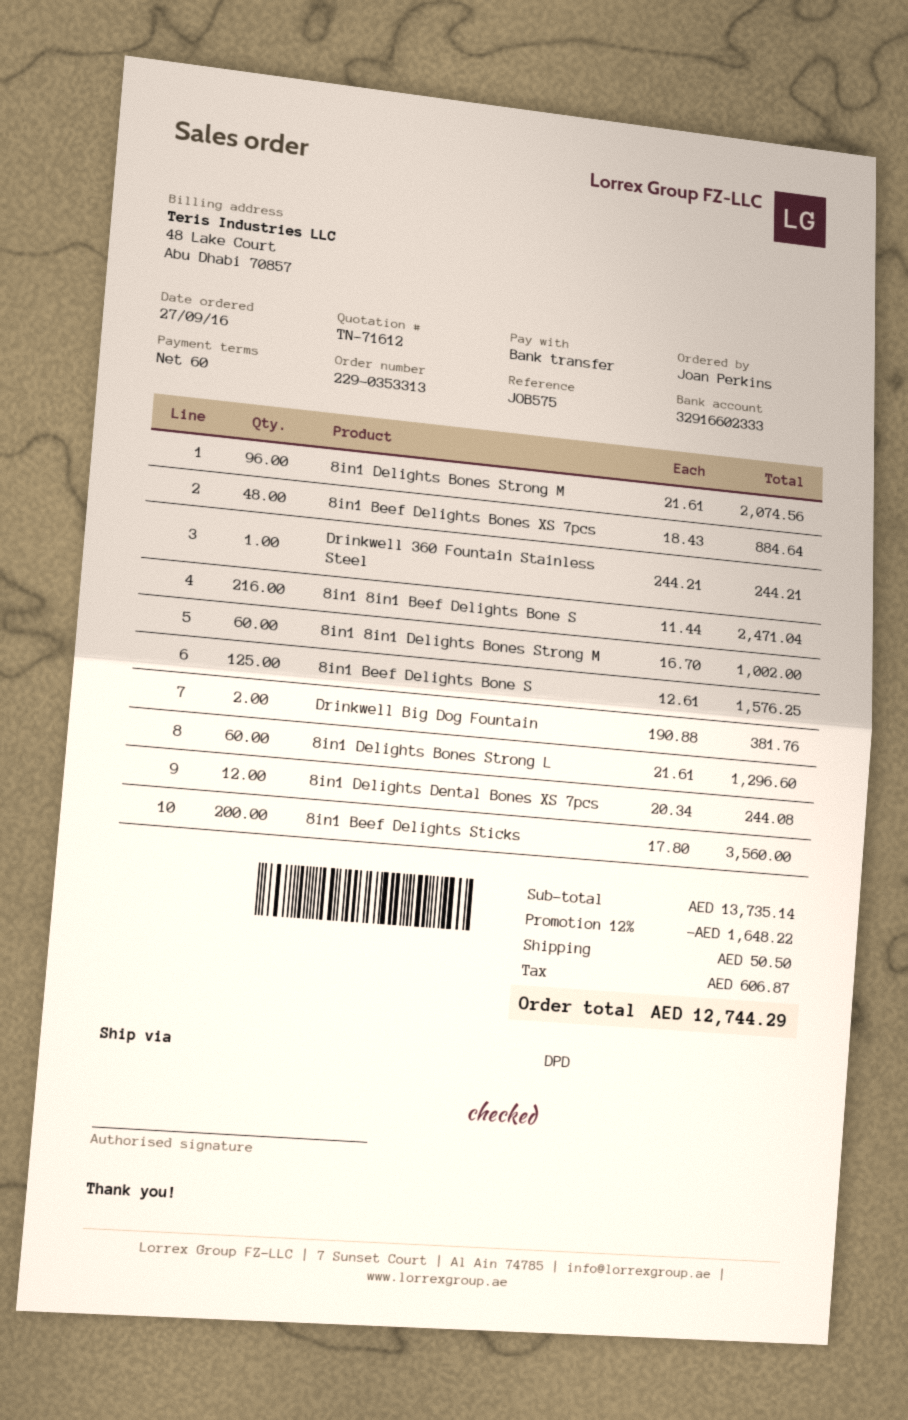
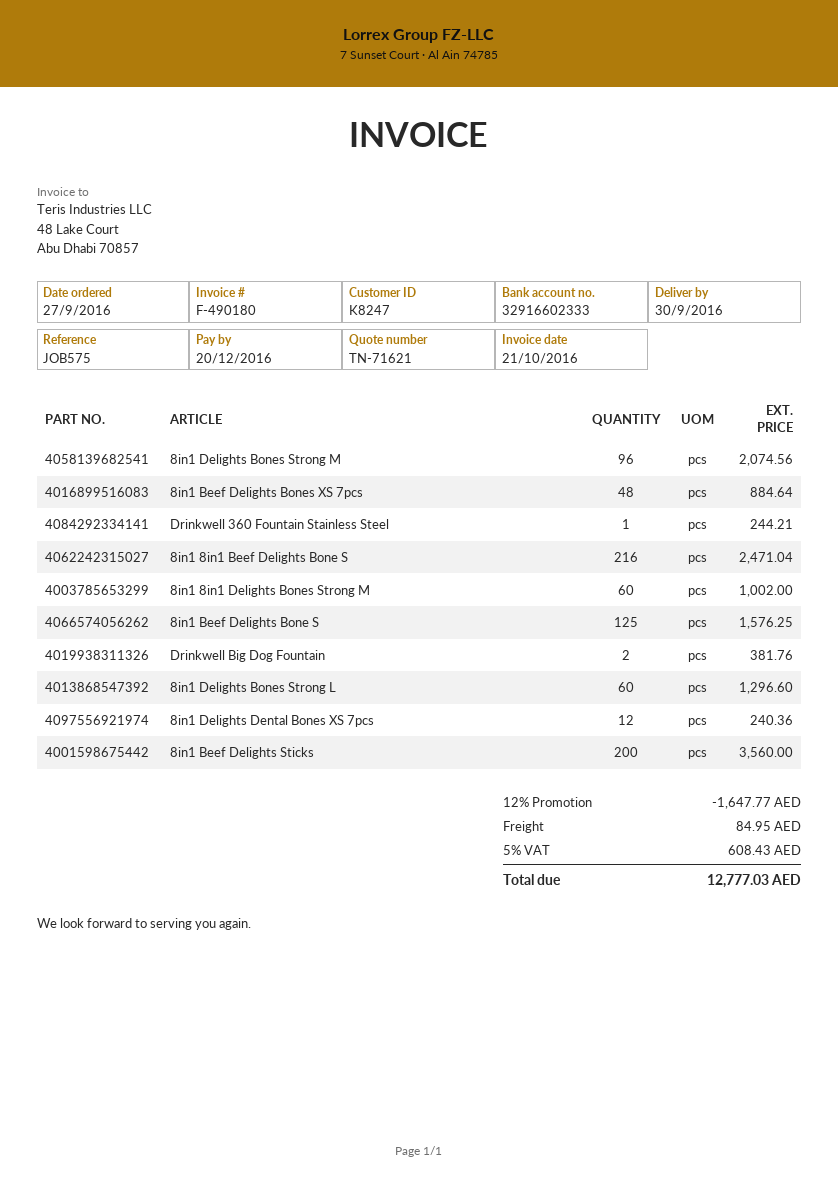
quote number: TN-71612 -> TN-71621
8in1 Delights Dental Bones XS 7pcs: 12 for 244.08 -> 12 for 240.36
discount: 12% = 1648.22 -> 12% = 1647.77
shipping: 50.50 -> 84.95
tax: 606.87 -> 608.43
total: 12744.29 -> 12777.03

